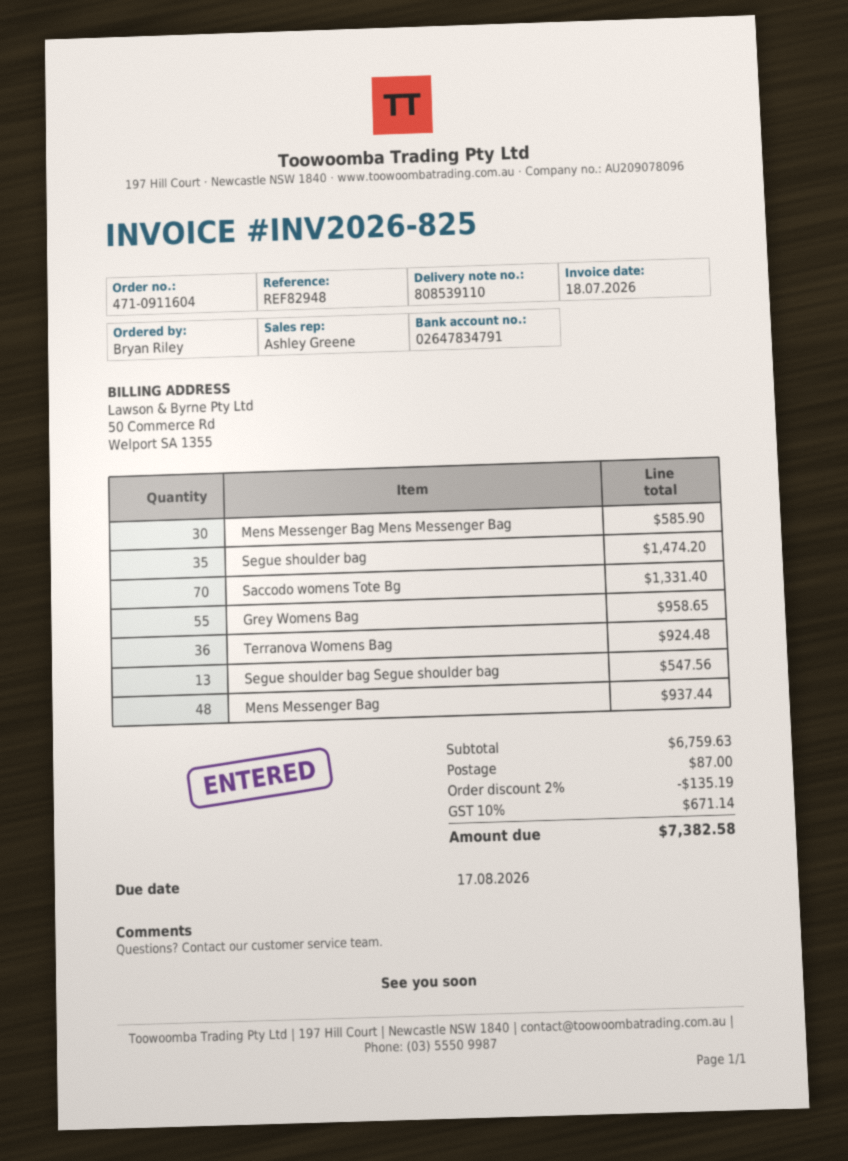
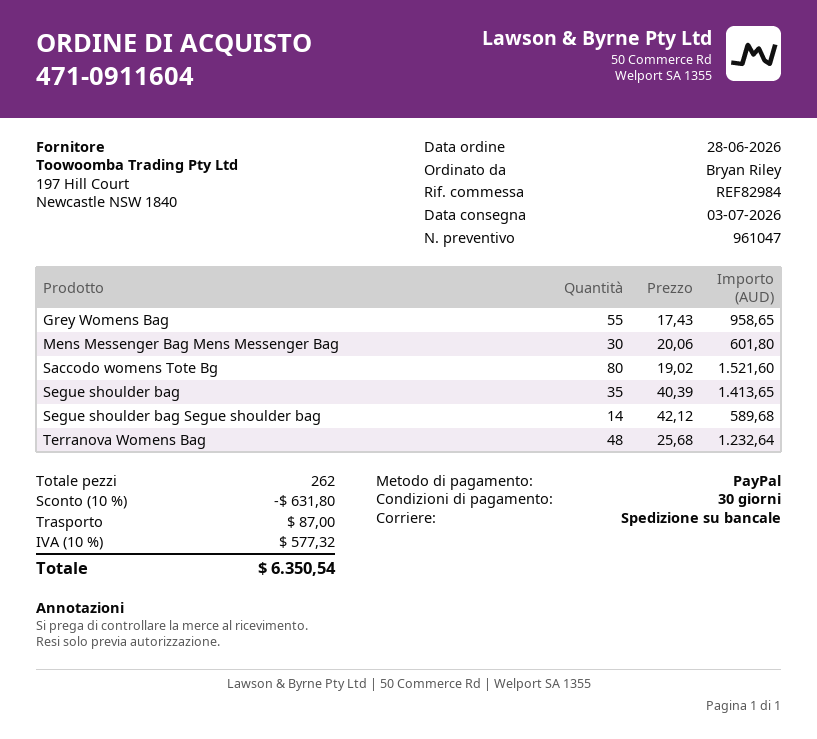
reference: REF82948 -> REF82984
Mens Messenger Bag Mens Messenger Bag: 30 for 585.90 -> 30 for 601.80
Segue shoulder bag: 35 for 1474.20 -> 35 for 1413.65
Saccodo womens Tote Bg: 70 for 1331.40 -> 80 for 1521.60
Terranova Womens Bag: 36 for 924.48 -> 48 for 1232.64
Segue shoulder bag Segue shoulder bag: 13 for 547.56 -> 14 for 589.68
Mens Messenger Bag: 48 for 937.44 -> none
discount: 2% = 135.19 -> 10% = 631.80
tax: 10% = 671.14 -> 10% = 577.32
total: 7382.58 -> 6350.54

